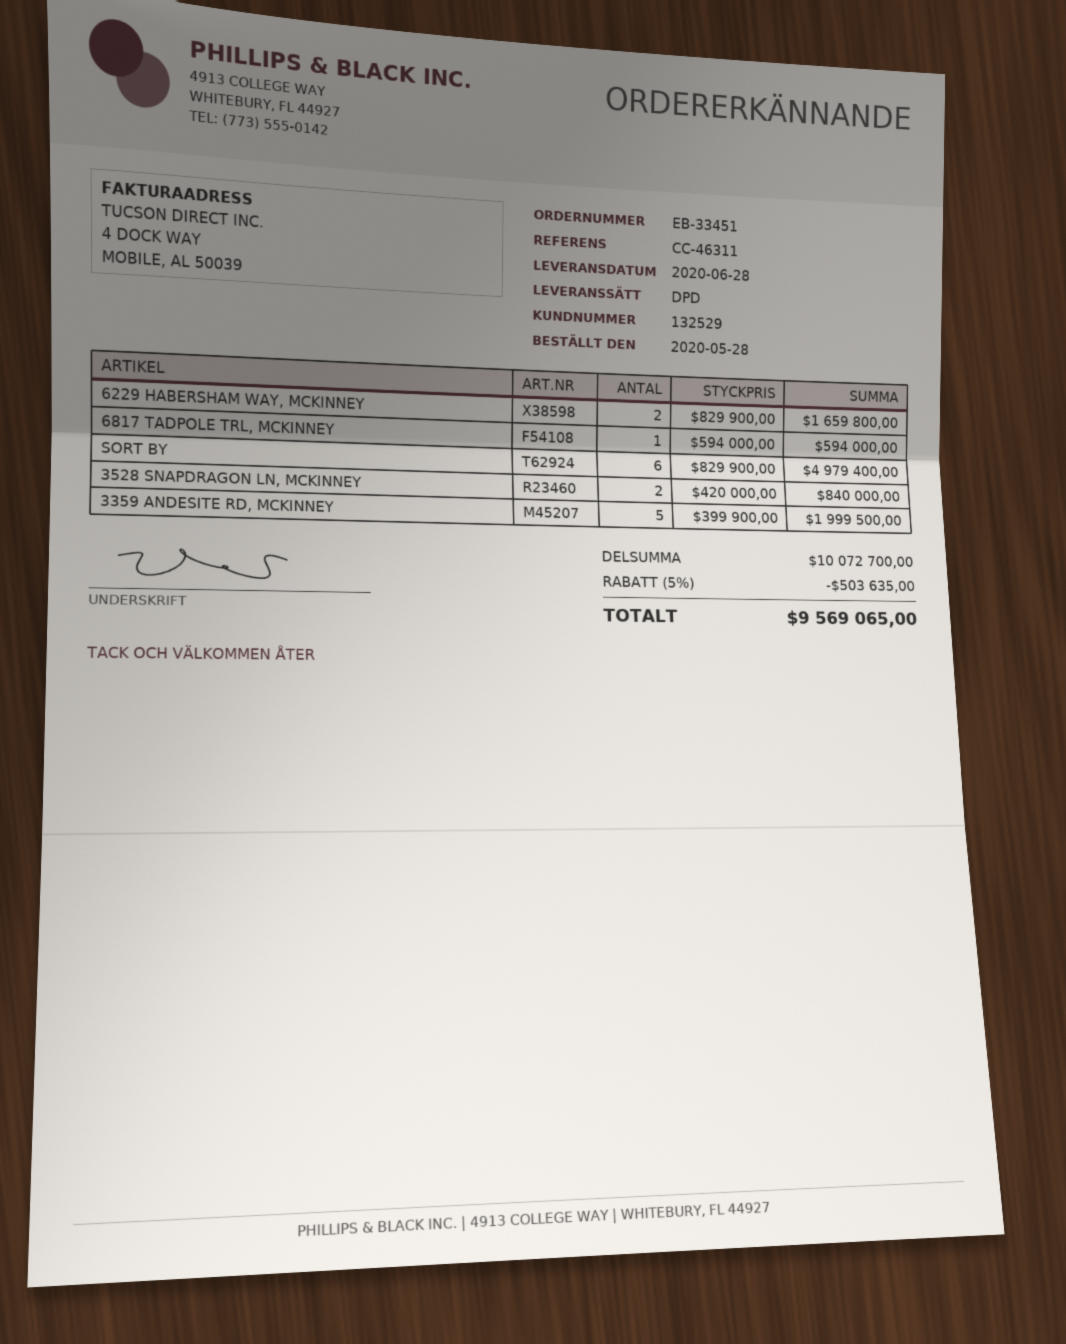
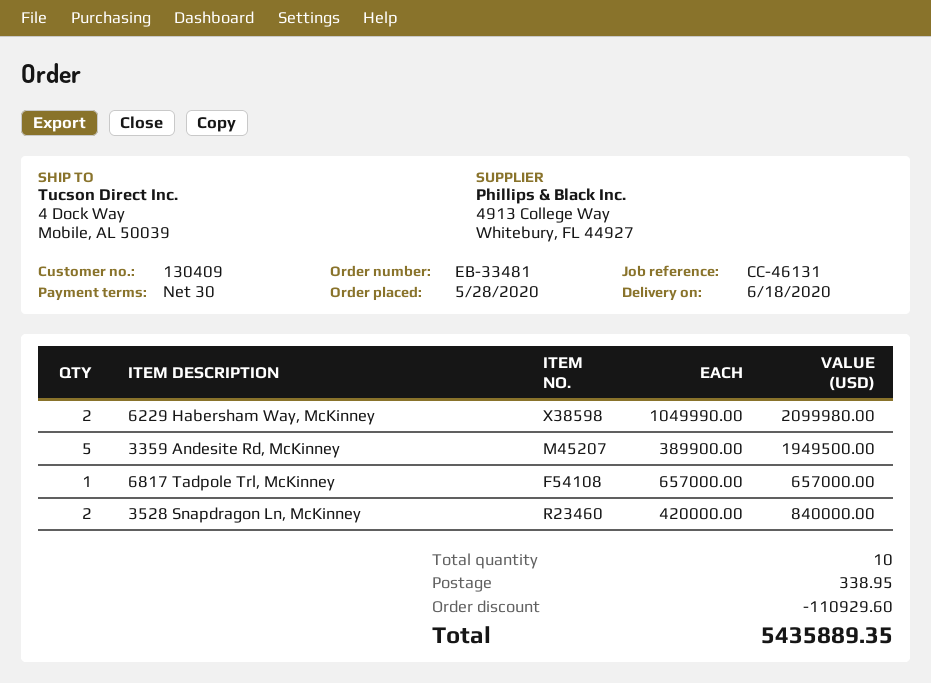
order number: EB-33451 -> EB-33481
delivery date: 2020-06-28 -> 2020-06-18
customer number: 132529 -> 130409
reference: CC-46311 -> CC-46131
6229 HABERSHAM WAY, MCKINNEY: 2 x 829900.00 = 1659800.00 -> 2 x 1049990.00 = 2099980.00
6817 TADPOLE TRL, MCKINNEY: 1 x 594000.00 = 594000.00 -> 1 x 657000.00 = 657000.00
SORT BY: 6 x 829900.00 = 4979400.00 -> none
3359 ANDESITE RD, MCKINNEY: 5 x 399900.00 = 1999500.00 -> 5 x 389900.00 = 1949500.00
discount: 503635.00 -> 110929.60
shipping: none -> 338.95
total: 9569065.00 -> 5435889.35

